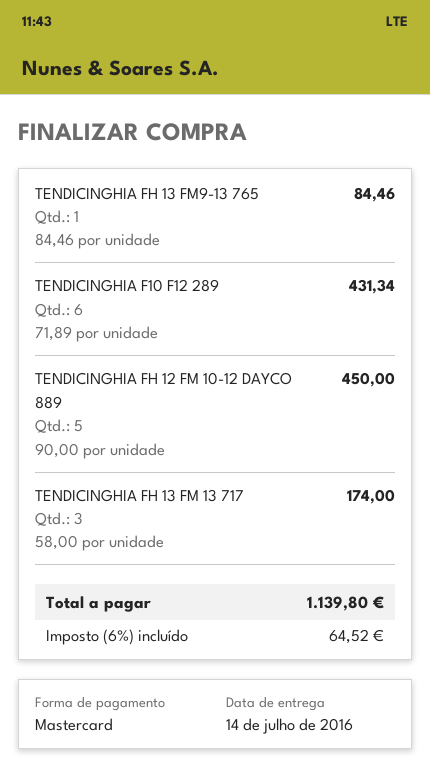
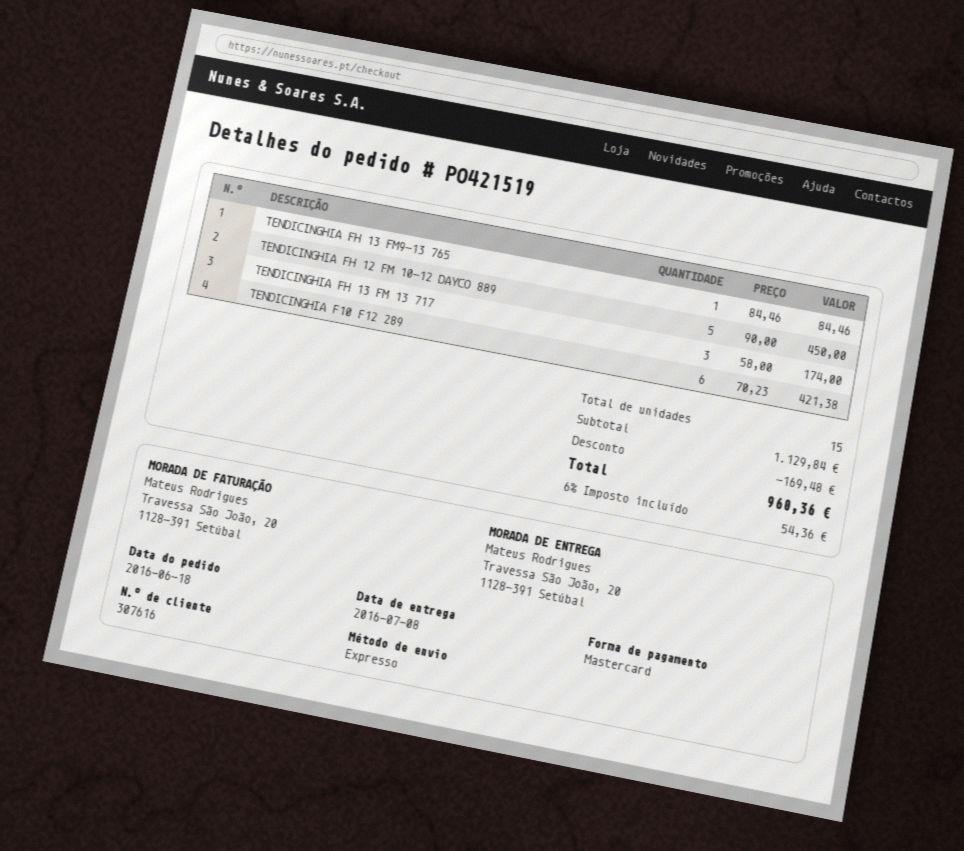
delivery date: 2016-07-14 -> 2016-07-08
TENDICINGHIA F10 F12 289: 6 x 71.89 = 431.34 -> 6 x 70.23 = 421.38
discount: none -> 169.48
tax: 6% = 64.52 -> 6% = 54.36
total: 1139.80 -> 960.36

